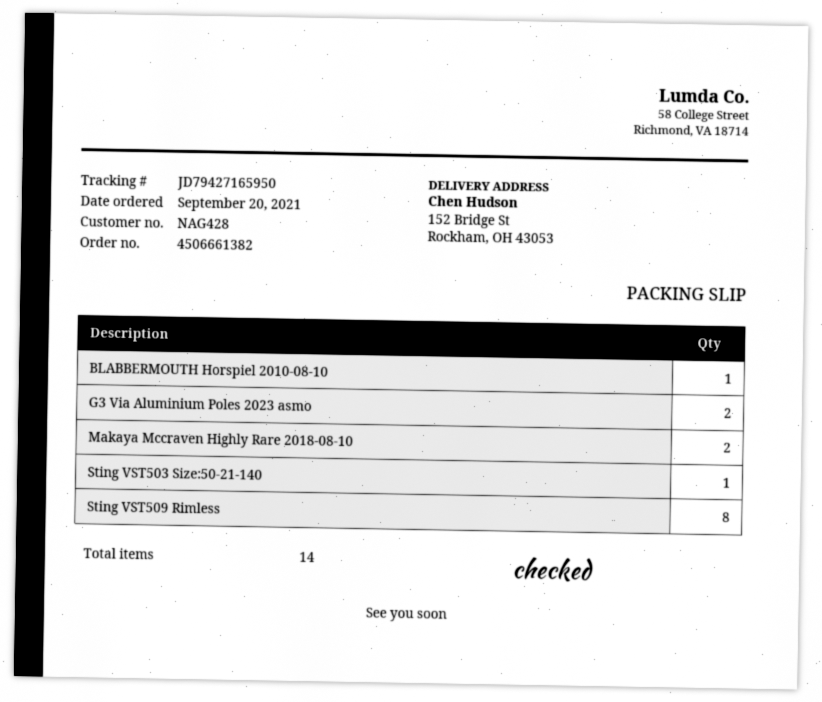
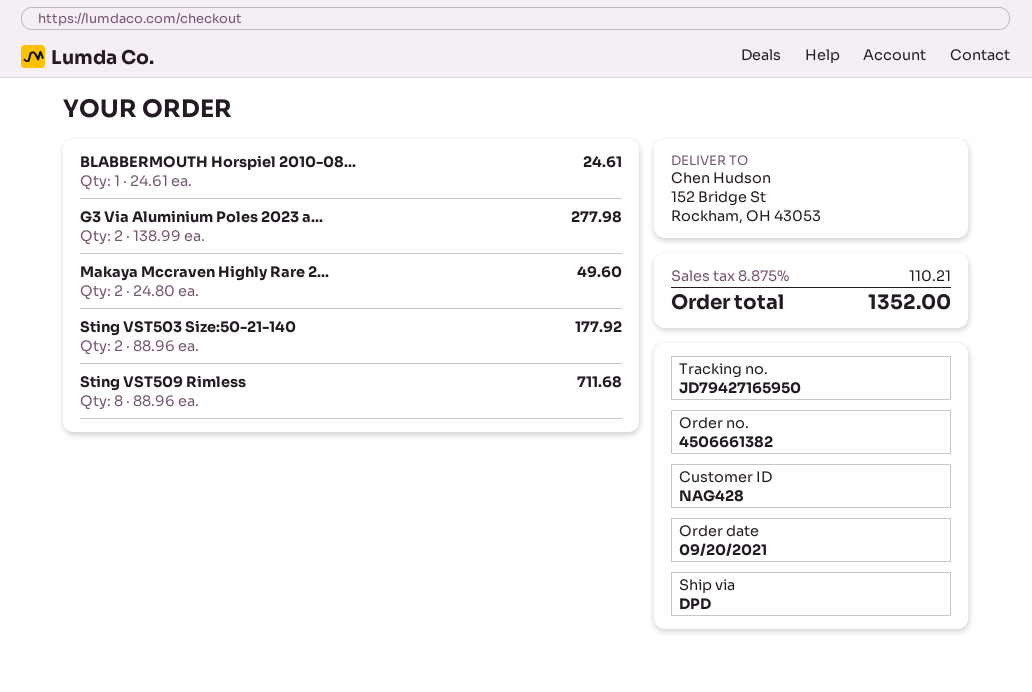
Sting VST503 Size:50-21-140: 1 -> 2

